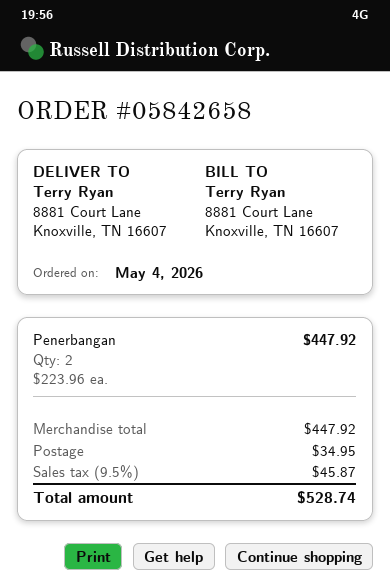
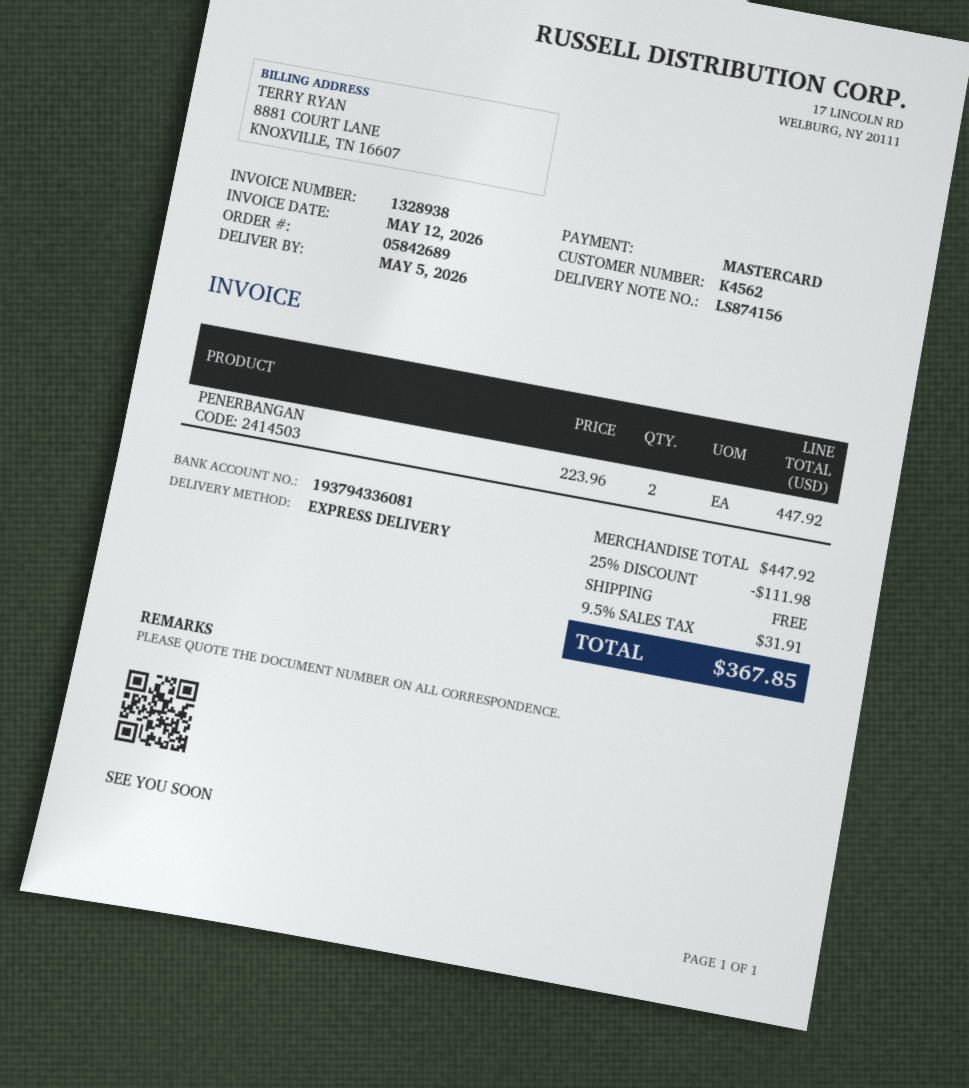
order number: 05842658 -> 05842689
discount: none -> 25% = 111.98
shipping: 34.95 -> 0.00
tax: 9.5% = 45.87 -> 9.5% = 31.91
total: 528.74 -> 367.85

